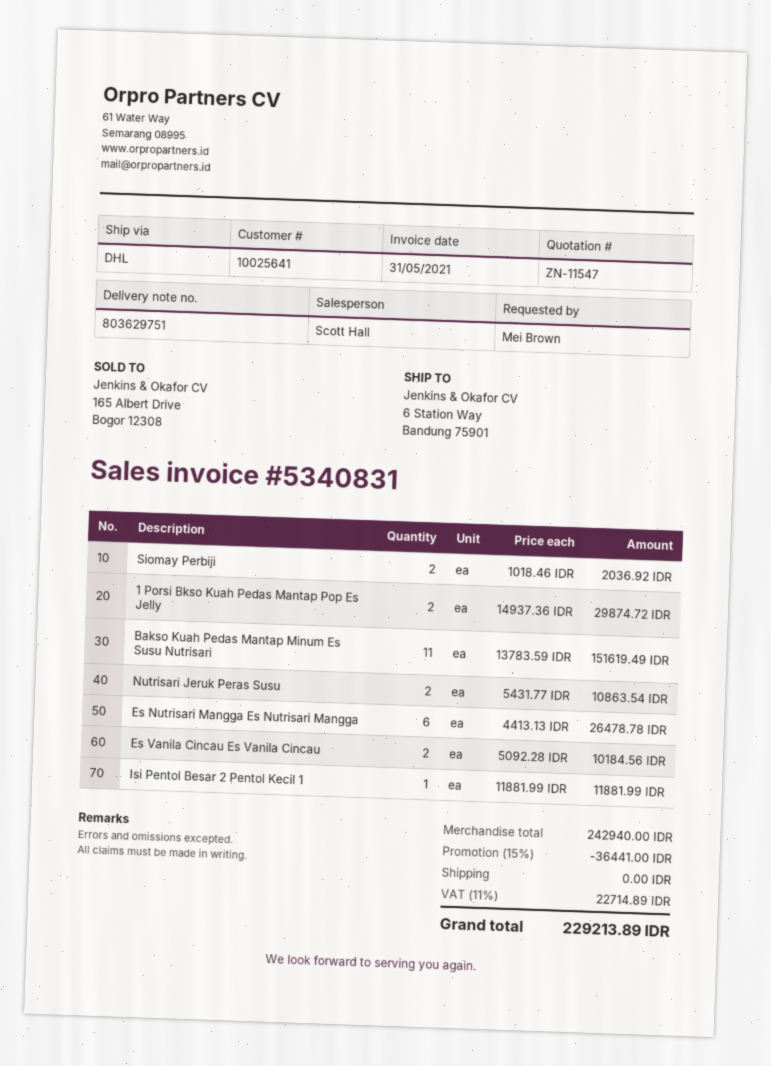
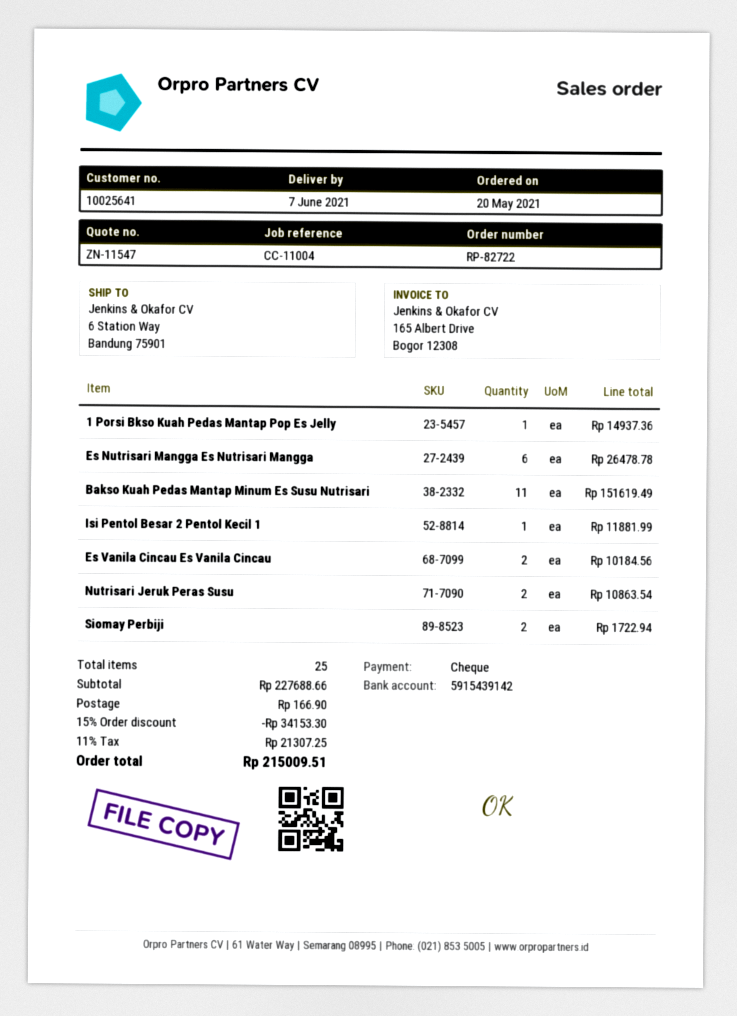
Siomay Perbiji: 2 for 2036.92 -> 2 for 1722.94
1 Porsi Bkso Kuah Pedas Mantap Pop Es Jelly: 2 for 29874.72 -> 1 for 14937.36
subtotal: 242940.00 -> 227688.66
discount: 15% = 36441.00 -> 15% = 34153.30
shipping: 0.00 -> 166.90
tax: 11% = 22714.89 -> 11% = 21307.25
total: 229213.89 -> 215009.51

